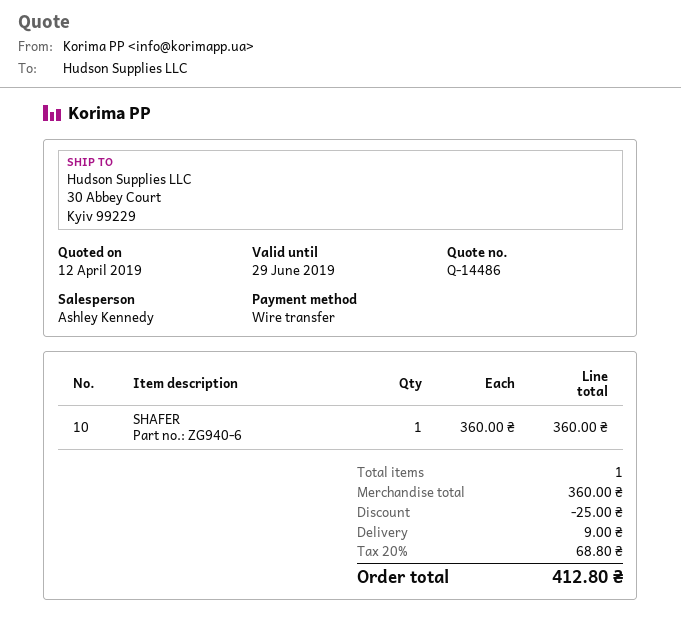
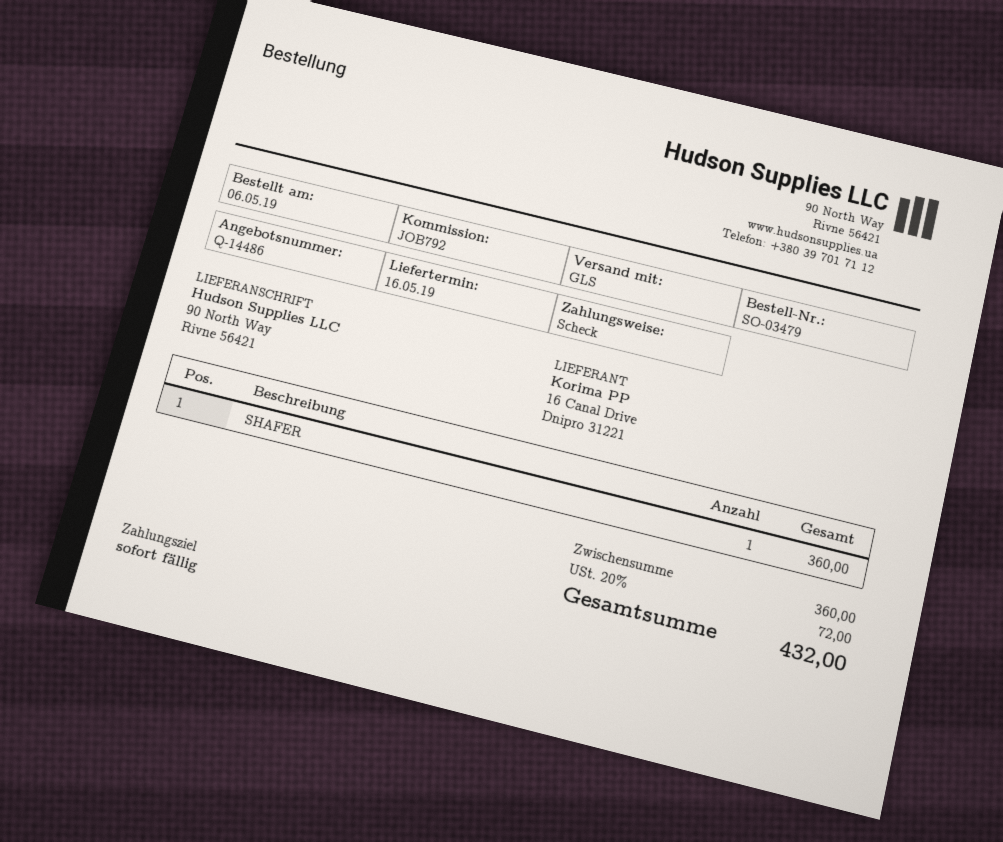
payment method: bank transfer -> cheque
ship to: 30 Abbey Court, Kyiv 99229 -> 90 North Way, Rivne 56421
discount: 25.00 -> none
shipping: 9.00 -> none
tax: 20% = 68.80 -> 20% = 72.00
total: 412.80 -> 432.00

